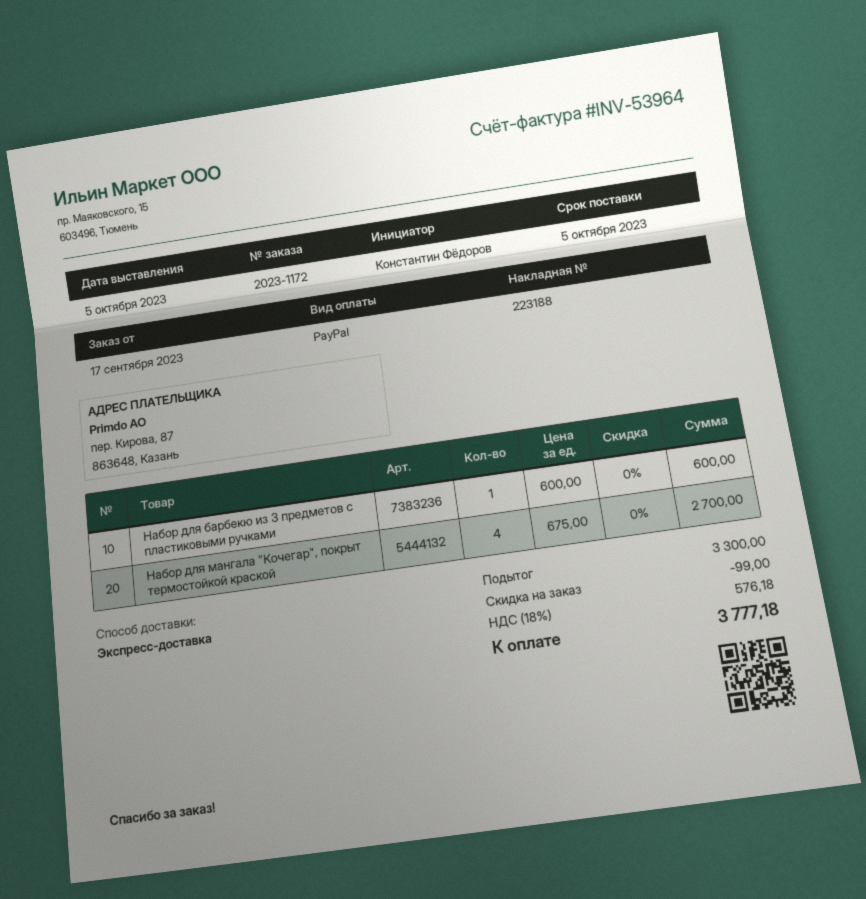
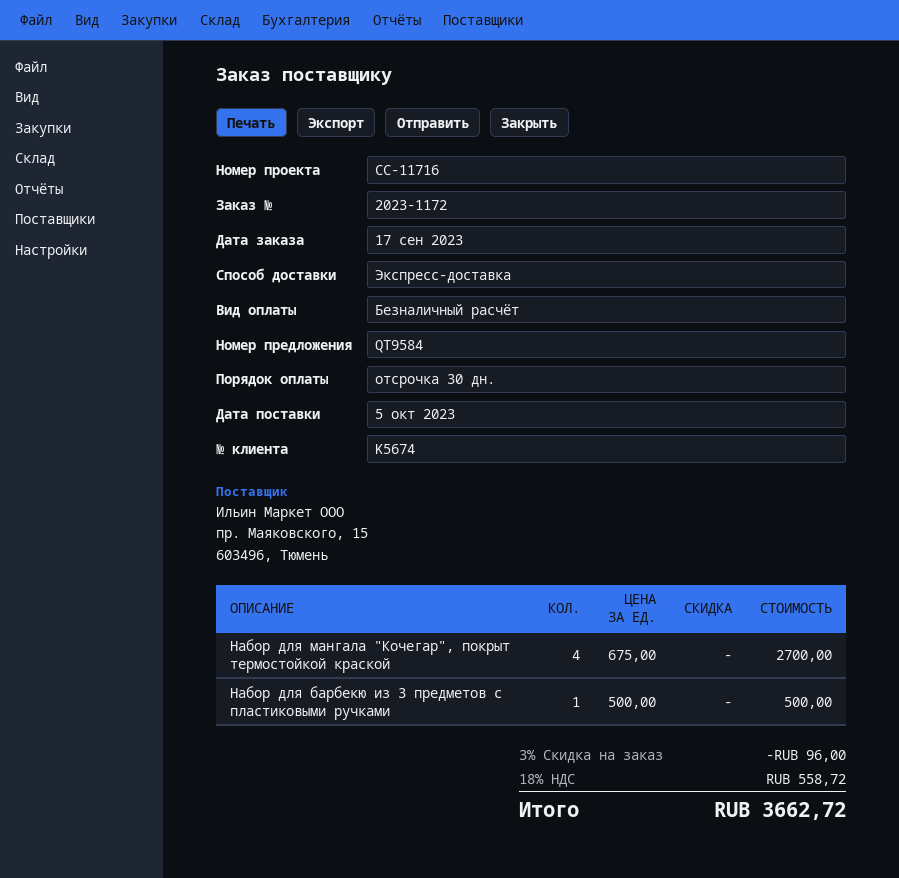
payment method: PayPal -> bank transfer
Набор для барбекю из 3 предметов с пластиковыми ручками: 1 x 600.00 = 600.00 -> 1 x 500.00 = 500.00
discount: 99.00 -> 96.00
tax: 18% = 576.18 -> 18% = 558.72
total: 3777.18 -> 3662.72

